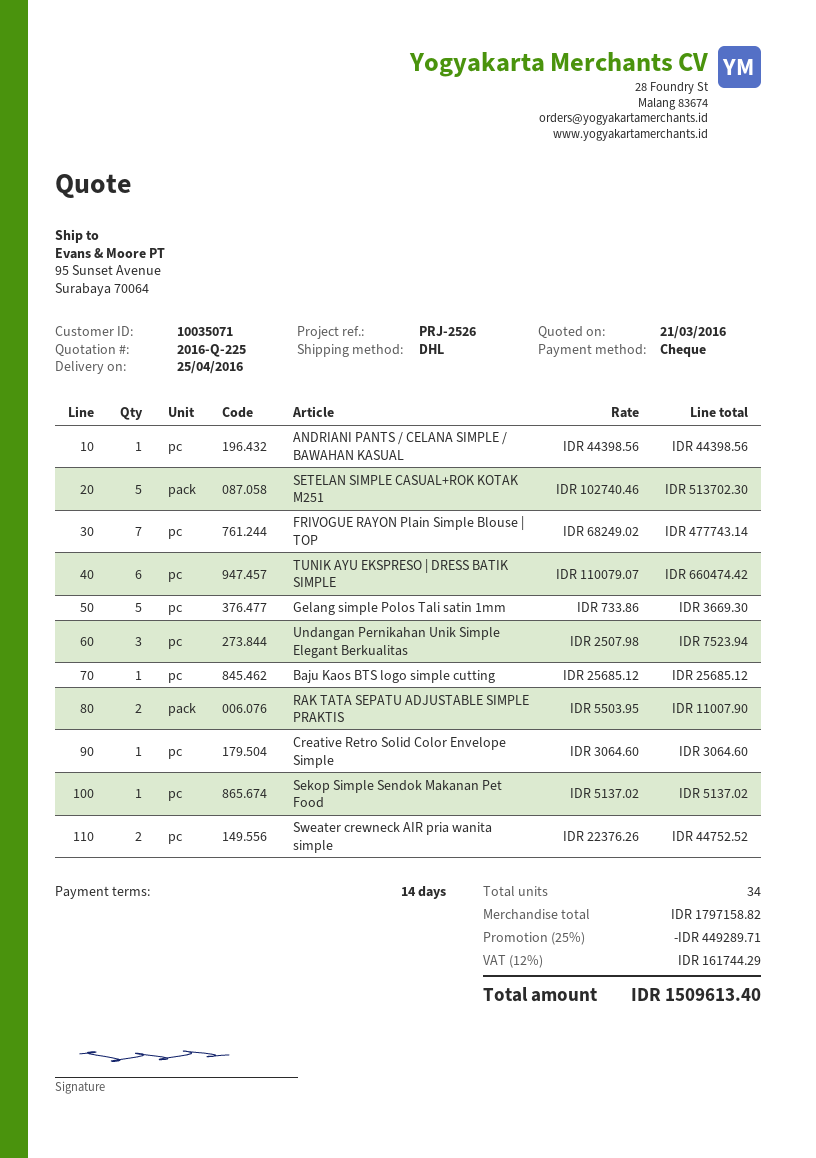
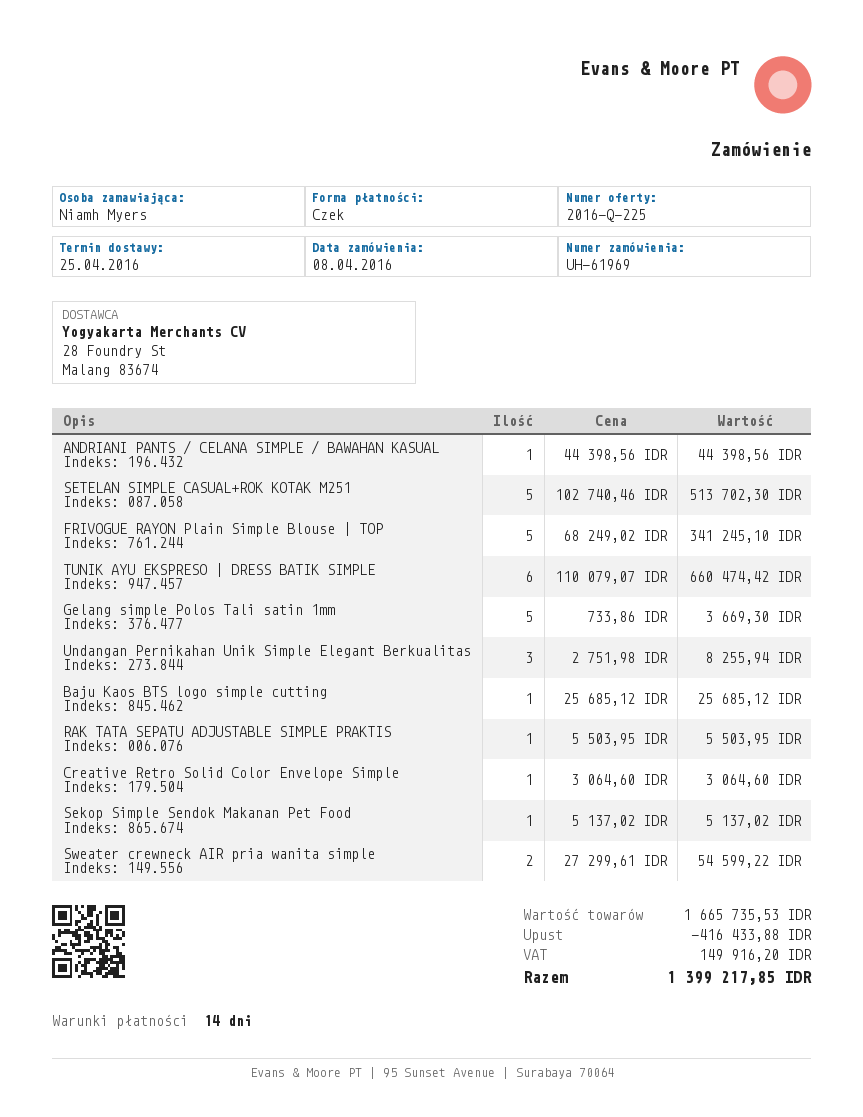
FRIVOGUE RAYON Plain Simple Blouse | TOP: 7 x 68249.02 = 477743.14 -> 5 x 68249.02 = 341245.10
Undangan Pernikahan Unik Simple Elegant Berkualitas: 3 x 2507.98 = 7523.94 -> 3 x 2751.98 = 8255.94
RAK TATA SEPATU ADJUSTABLE SIMPLE PRAKTIS: 2 x 5503.95 = 11007.90 -> 1 x 5503.95 = 5503.95
Sweater crewneck AIR pria wanita simple: 2 x 22376.26 = 44752.52 -> 2 x 27299.61 = 54599.22
subtotal: 1797158.82 -> 1665735.53
discount: 449289.71 -> 416433.88
tax: 161744.29 -> 149916.20
total: 1509613.40 -> 1399217.85

